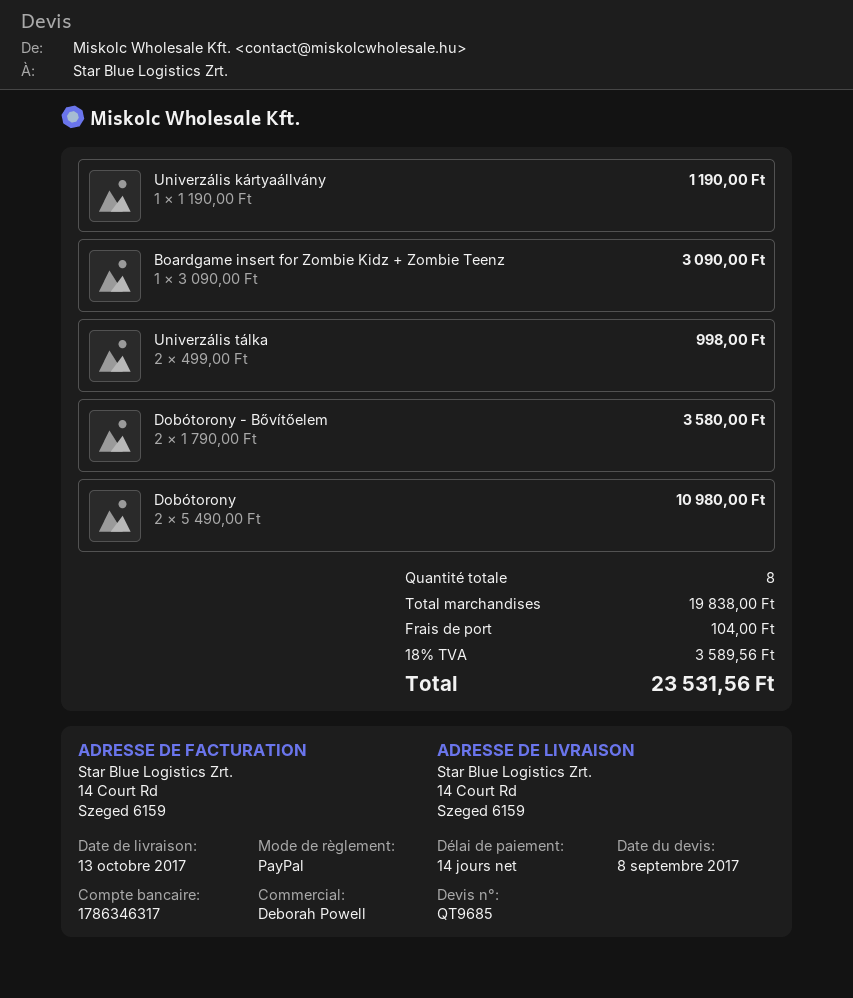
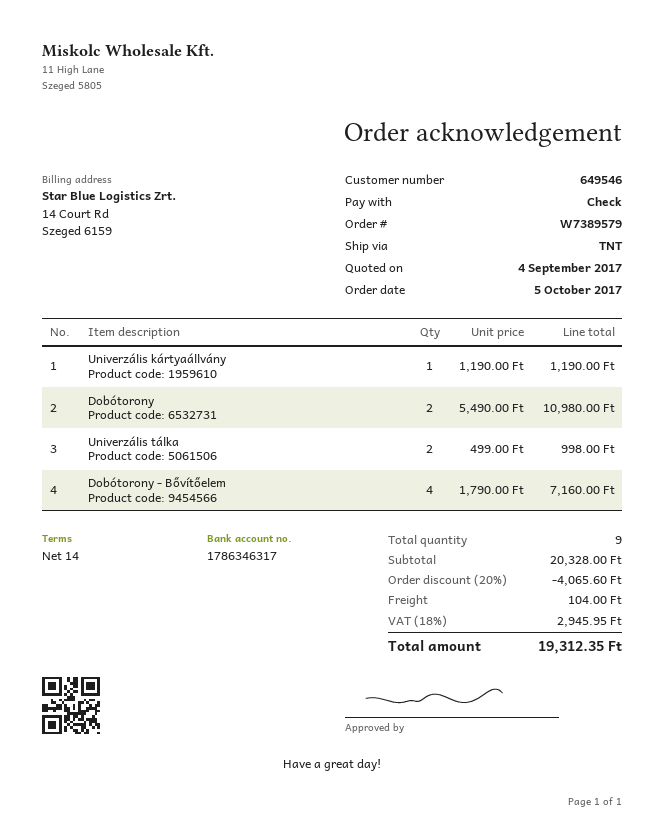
quote date: 2017-09-08 -> 2017-09-04
payment method: PayPal -> cheque
Boardgame insert for Zombie Kidz + Zombie Teenz: 1 x 3090.00 = 3090.00 -> none
Dobótorony - Bővítőelem: 2 x 1790.00 = 3580.00 -> 4 x 1790.00 = 7160.00
total quantity: 8 -> 9
subtotal: 19838.00 -> 20328.00
discount: none -> 20% = 4065.60
tax: 18% = 3589.56 -> 18% = 2945.95
total: 23531.56 -> 19312.35

